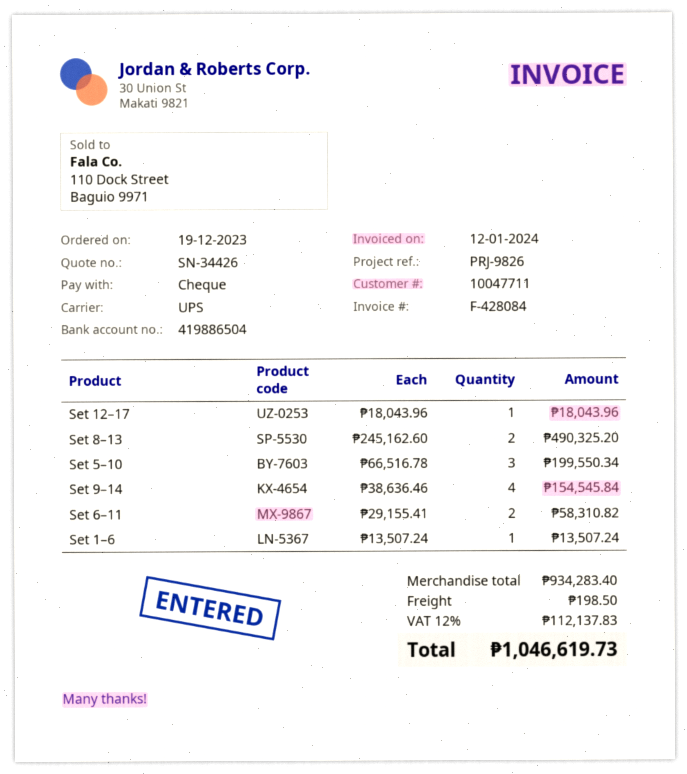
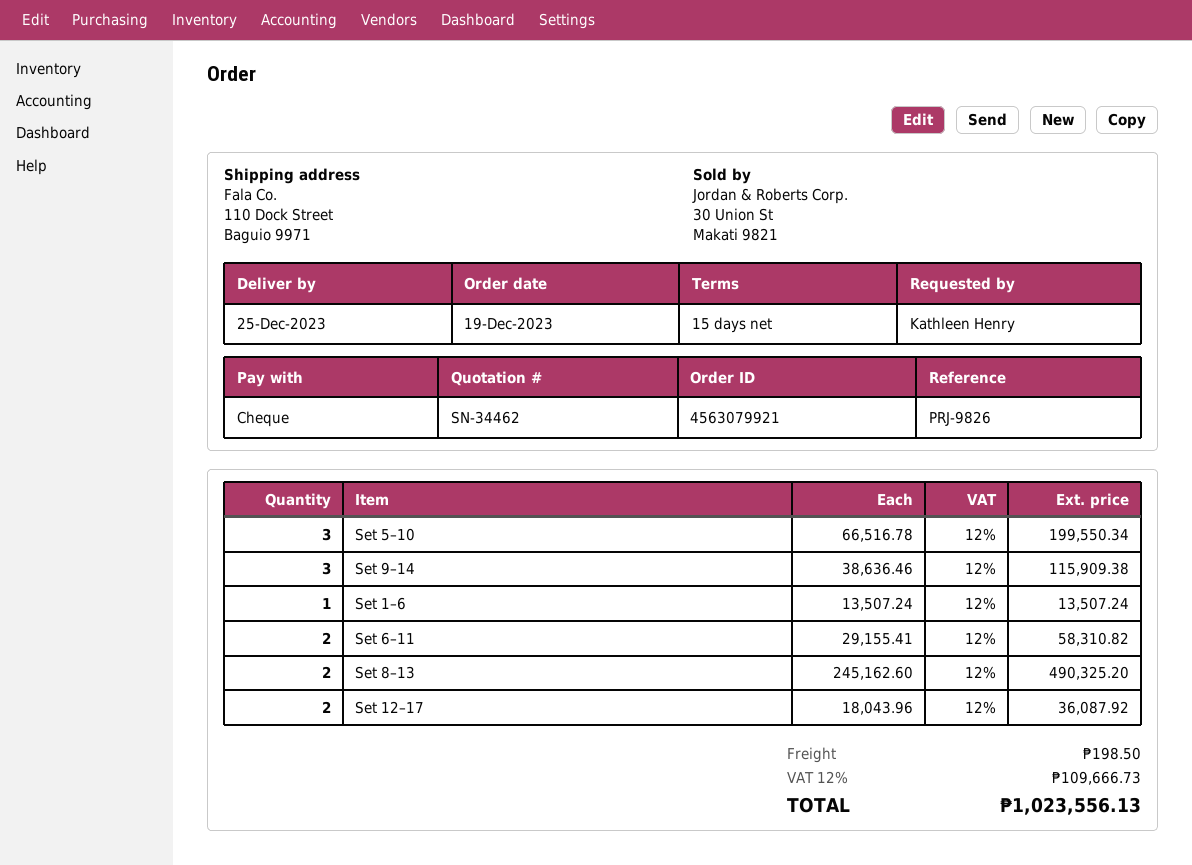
quote number: SN-34426 -> SN-34462
Set 12–17: 1 x 18043.96 = 18043.96 -> 2 x 18043.96 = 36087.92
Set 9–14: 4 x 38636.46 = 154545.84 -> 3 x 38636.46 = 115909.38
tax: 12% = 112137.83 -> 12% = 109666.73
total: 1046619.73 -> 1023556.13

